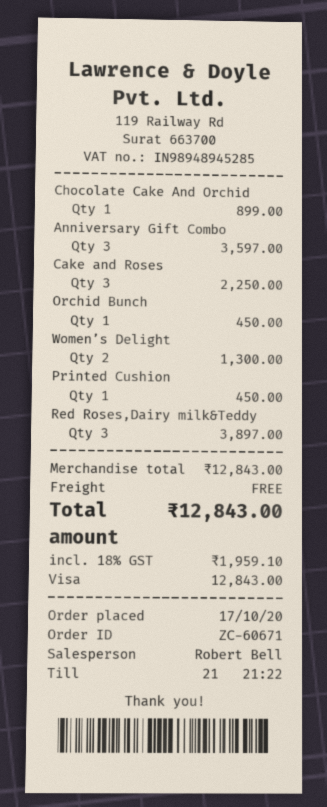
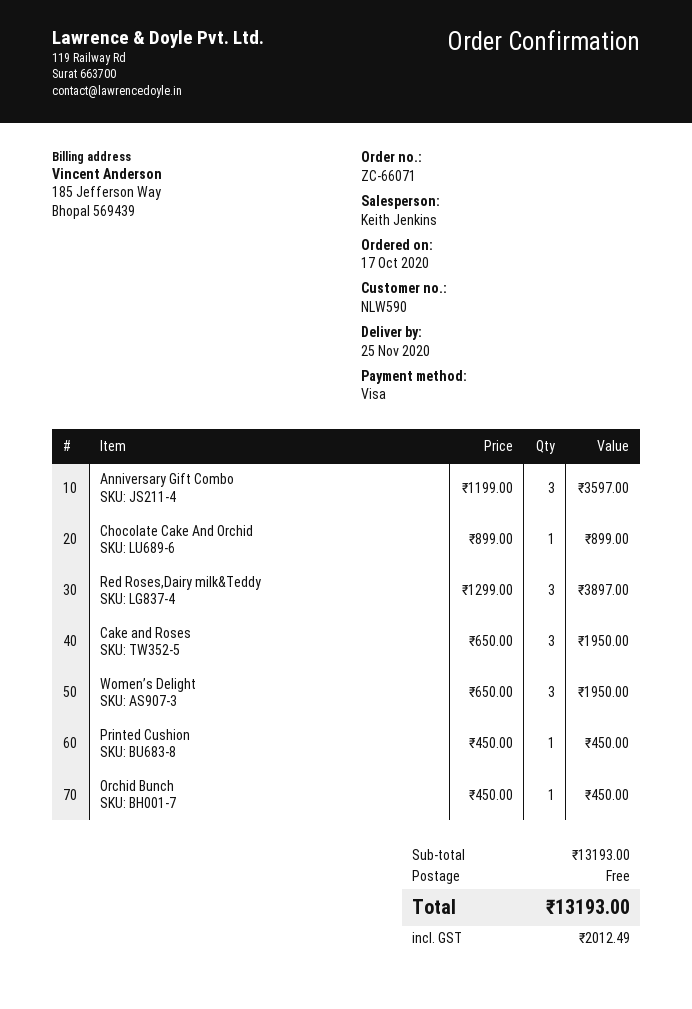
order number: ZC-60671 -> ZC-66071
sales rep: Robert Bell -> Keith Jenkins
Cake and Roses: 3 for 2250.00 -> 3 for 1950.00
Women’s Delight: 2 for 1300.00 -> 3 for 1950.00
subtotal: 12843.00 -> 13193.00
tax: 1959.10 -> 2012.49
total: 12843.00 -> 13193.00

